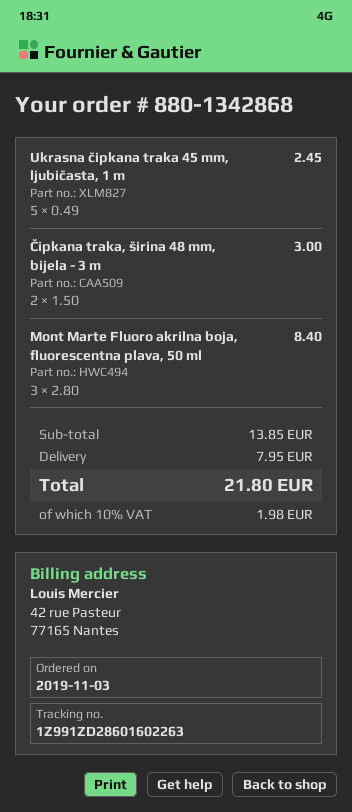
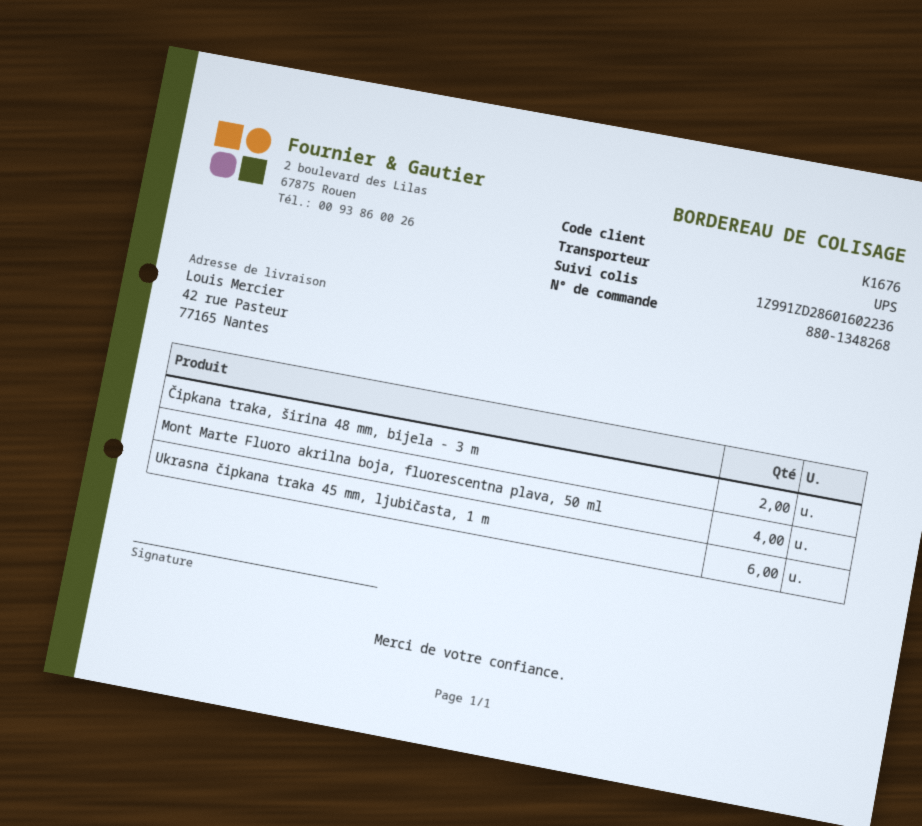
order number: 880-1342868 -> 880-1348268
tracking number: 1Z991ZD28601602263 -> 1Z991ZD28601602236
Ukrasna čipkana traka 45 mm, ljubičasta, 1 m: 5 -> 6
Mont Marte Fluoro akrilna boja, fluorescentna plava, 50 ml: 3 -> 4

